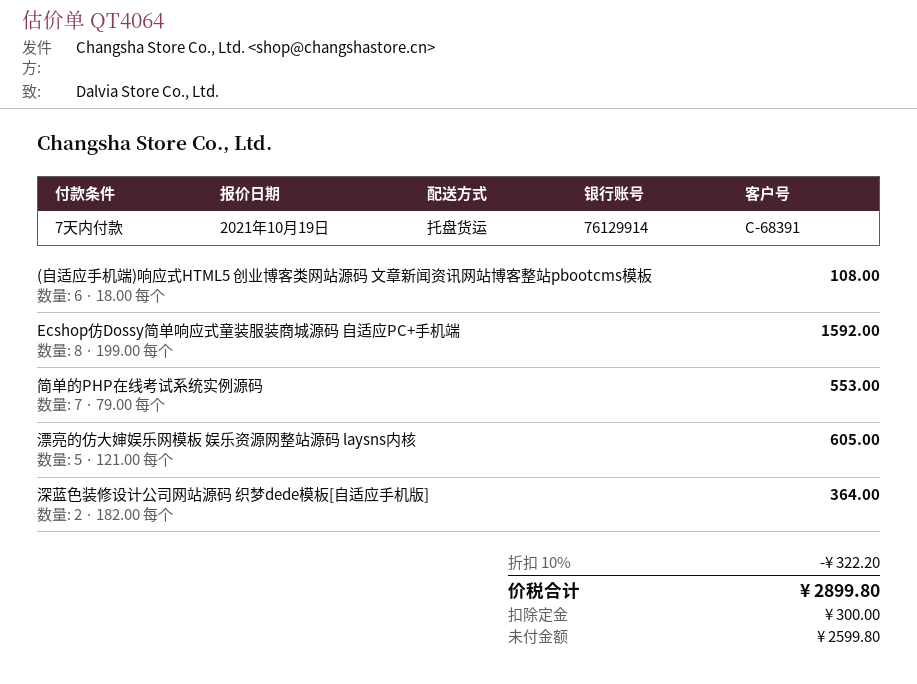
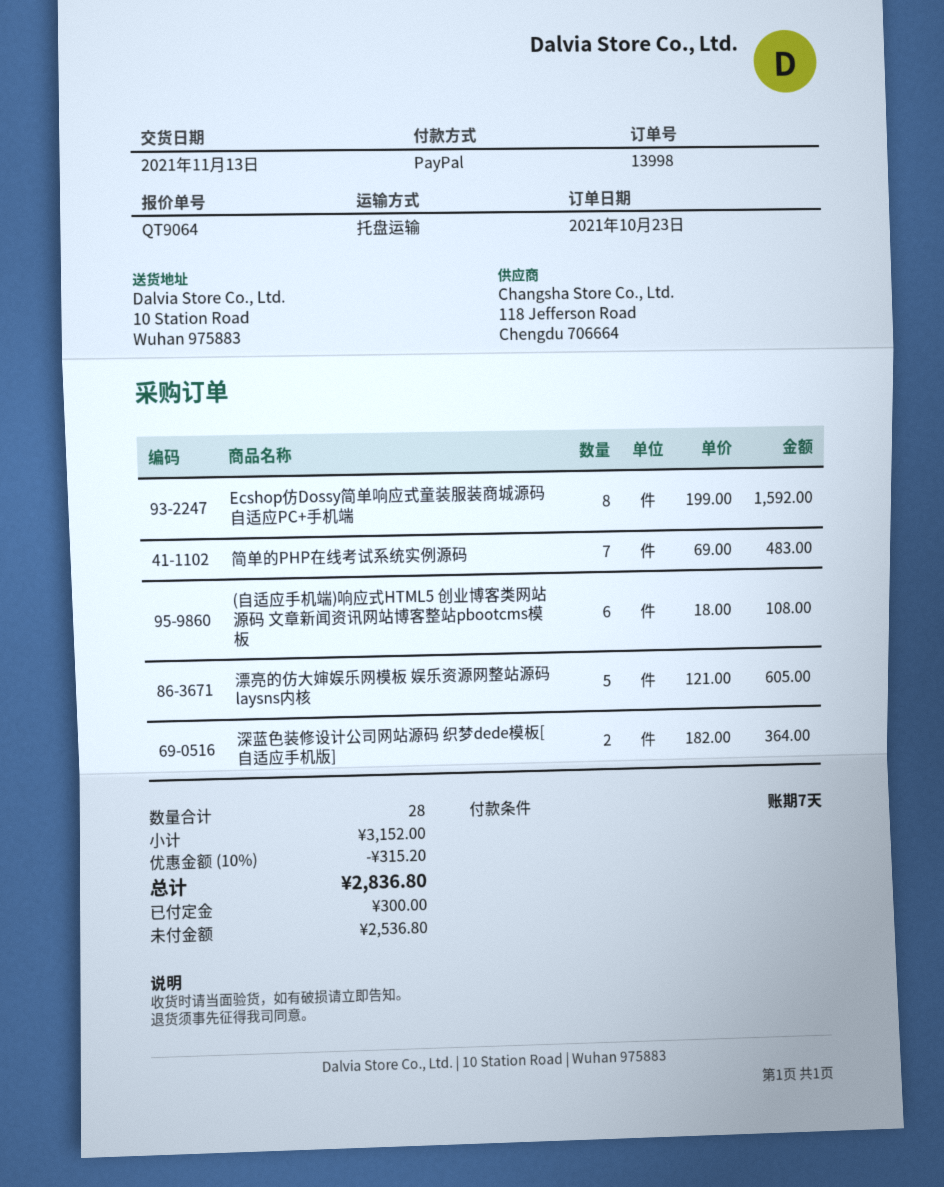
quote number: QT4064 -> QT9064
简单的PHP在线考试系统实例源码: 7 x 79.00 = 553.00 -> 7 x 69.00 = 483.00
discount: 10% = 322.20 -> 10% = 315.20
total: 2899.80 -> 2836.80
balance: 2599.80 -> 2536.80

